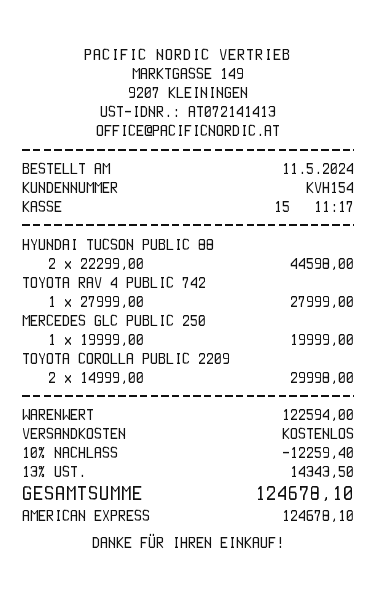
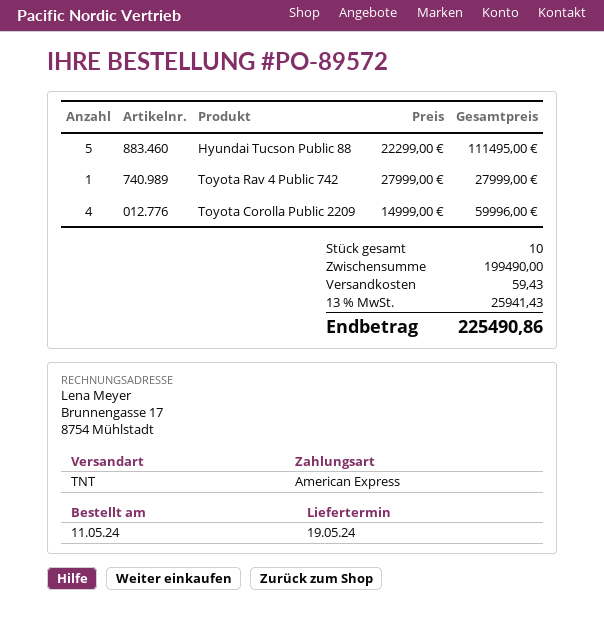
HYUNDAI TUCSON PUBLIC 88: 2 x 22299.00 = 44598.00 -> 5 x 22299.00 = 111495.00
MERCEDES GLC PUBLIC 250: 1 x 19999.00 = 19999.00 -> none
TOYOTA COROLLA PUBLIC 2209: 2 x 14999.00 = 29998.00 -> 4 x 14999.00 = 59996.00
subtotal: 122594.00 -> 199490.00
discount: 10% = 12259.40 -> none
shipping: 0.00 -> 59.43
tax: 13% = 14343.50 -> 13% = 25941.43
total: 124678.10 -> 225490.86

